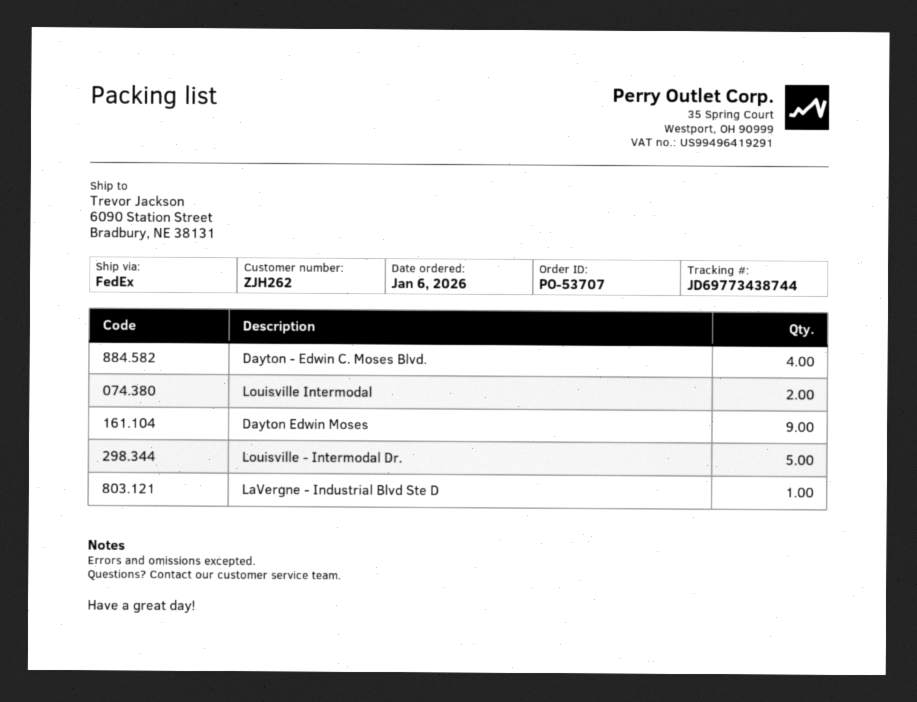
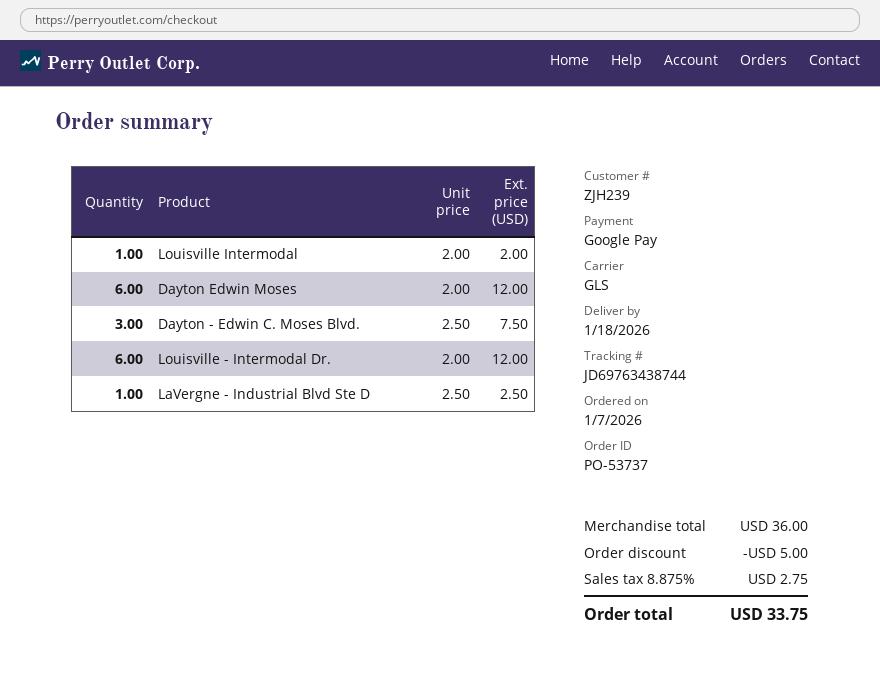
order number: PO-53707 -> PO-53737
order date: 2026-01-06 -> 2026-01-07
customer number: ZJH262 -> ZJH239
shipping method: FedEx -> GLS
tracking number: JD69773438744 -> JD69763438744
Dayton - Edwin C. Moses Blvd.: 4 -> 3
Louisville Intermodal: 2 -> 1
Dayton Edwin Moses: 9 -> 6
Louisville - Intermodal Dr.: 5 -> 6

